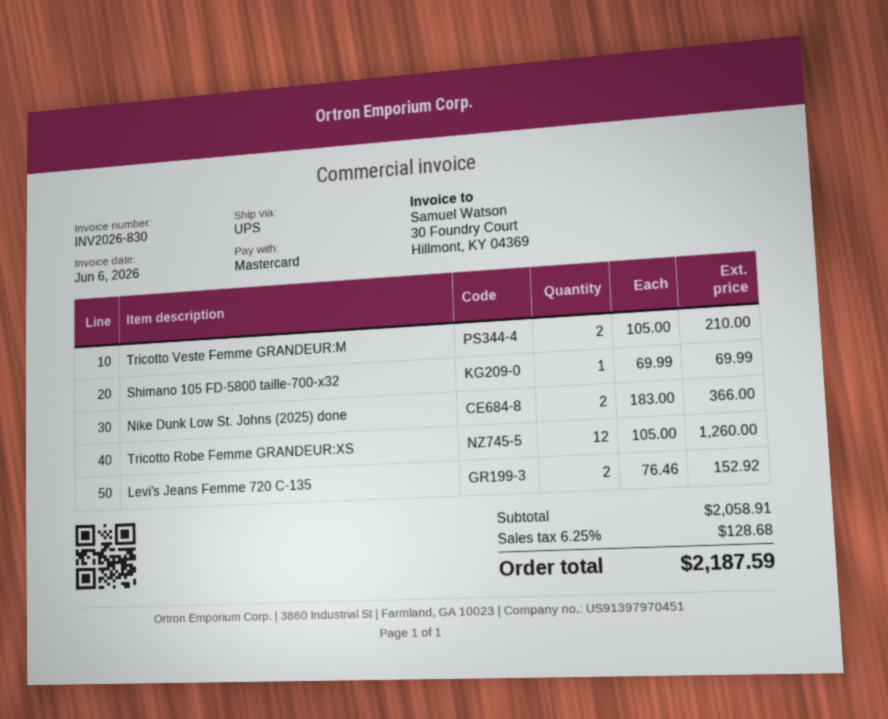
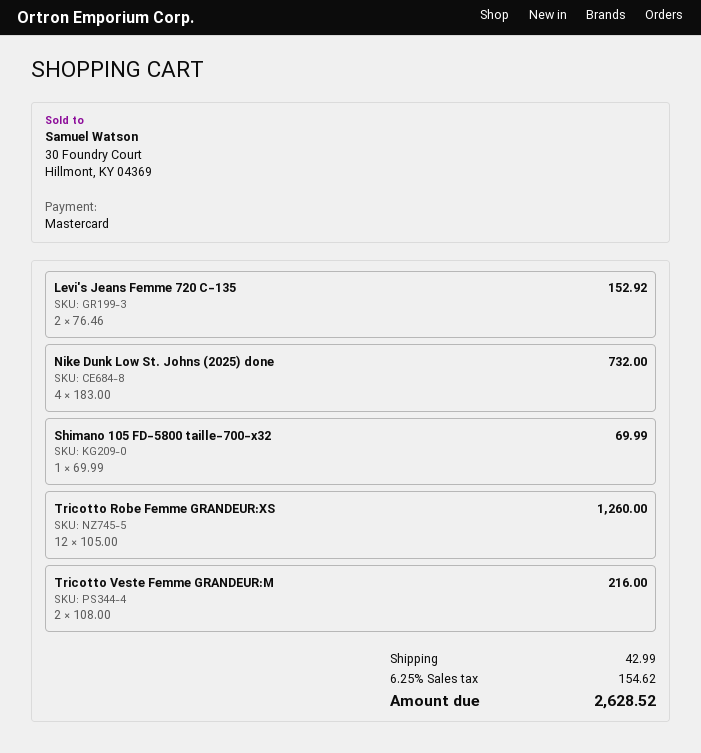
Tricotto Veste Femme GRANDEUR:M: 2 x 105.00 = 210.00 -> 2 x 108.00 = 216.00
Nike Dunk Low St. Johns (2025) done: 2 x 183.00 = 366.00 -> 4 x 183.00 = 732.00
shipping: none -> 42.99
tax: 6.25% = 128.68 -> 6.25% = 154.62
total: 2187.59 -> 2628.52

